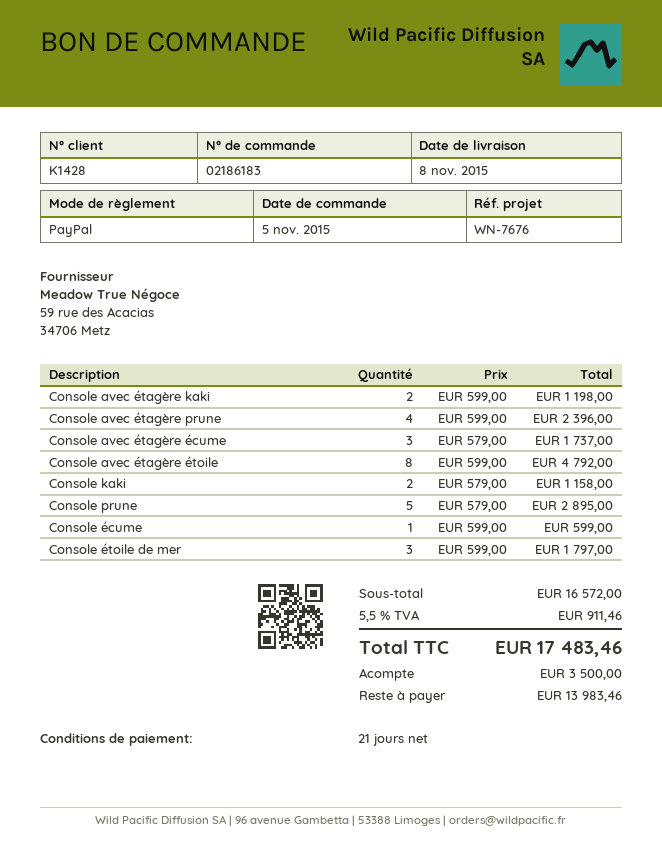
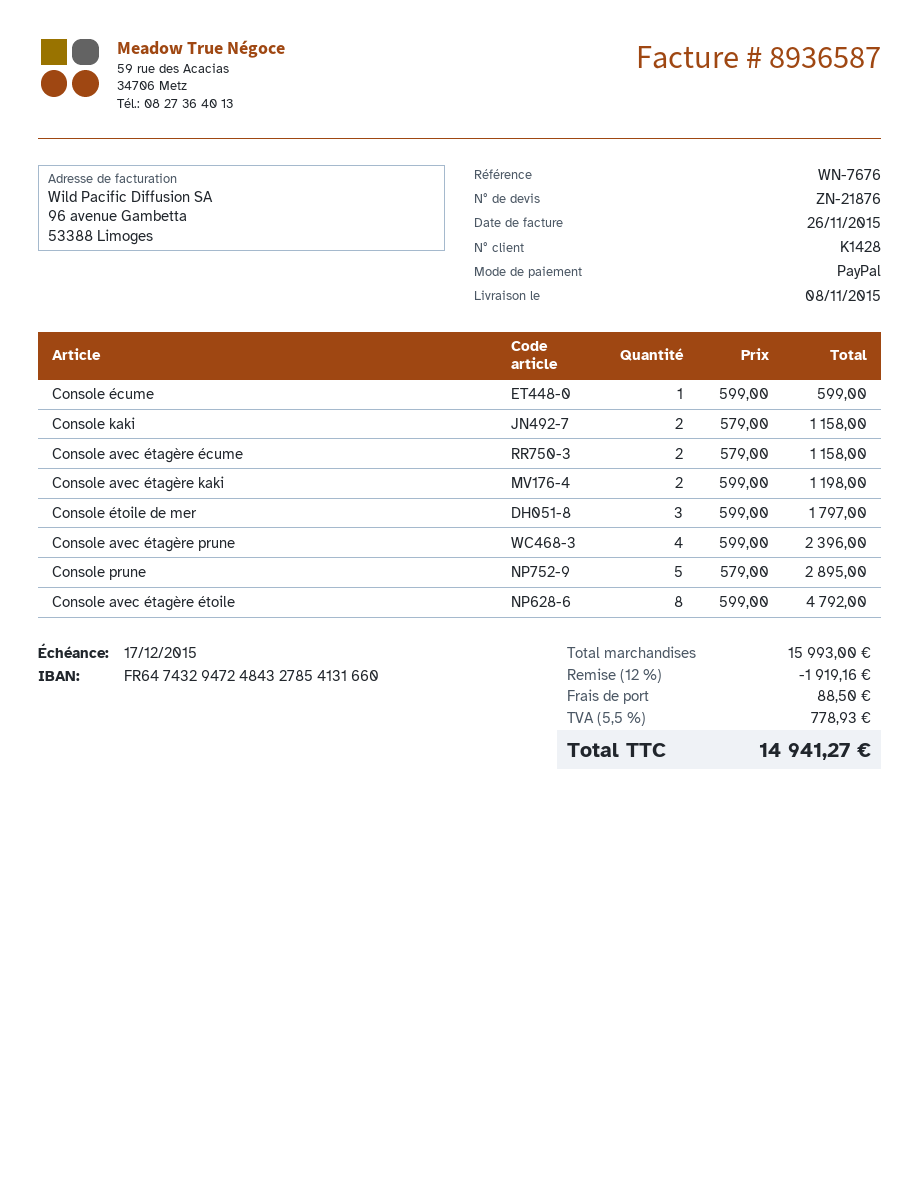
Console avec étagère écume: 3 x 579.00 = 1737.00 -> 2 x 579.00 = 1158.00
subtotal: 16572.00 -> 15993.00
discount: none -> 12% = 1919.16
shipping: none -> 88.50
tax: 5.5% = 911.46 -> 5.5% = 778.93
total: 17483.46 -> 14941.27

